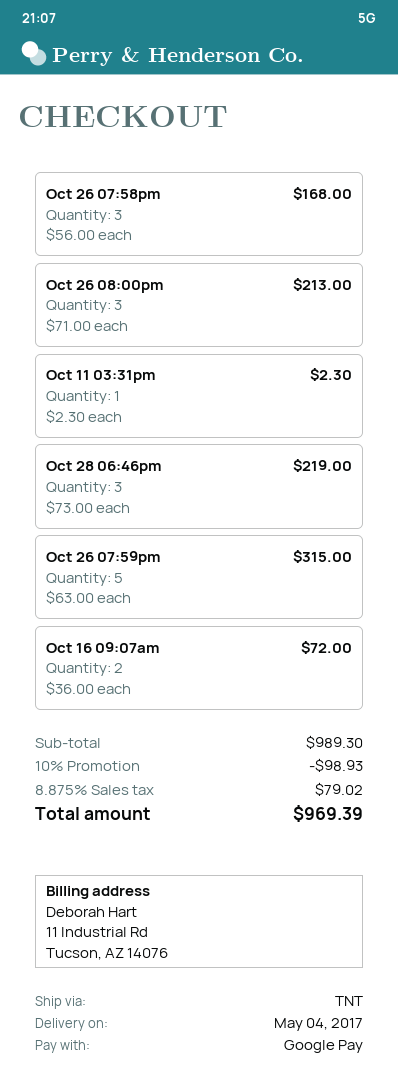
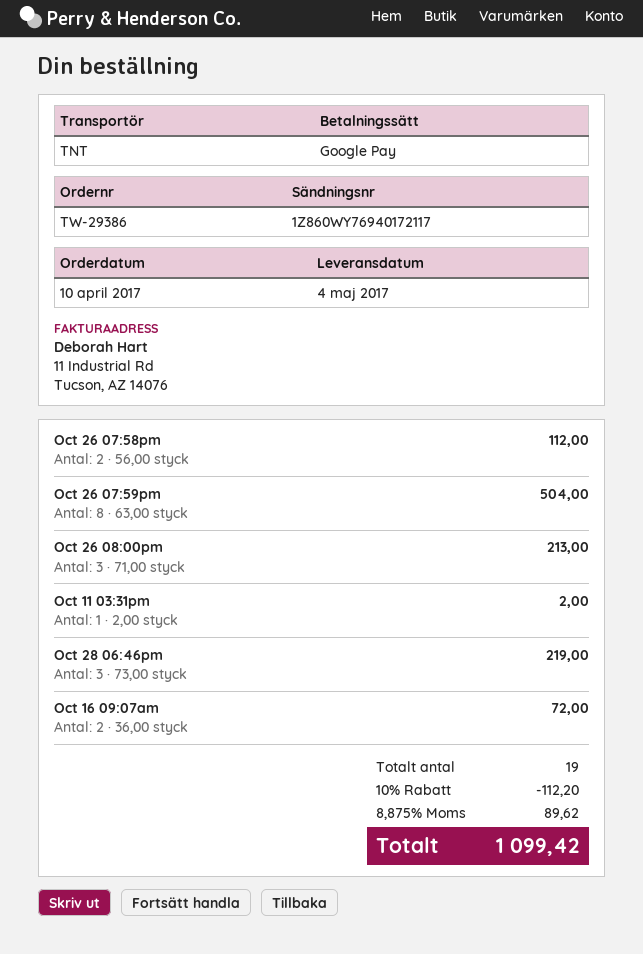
Oct 26 07:58pm: 3 x 56.00 = 168.00 -> 2 x 56.00 = 112.00
Oct 11 03:31pm: 1 x 2.30 = 2.30 -> 1 x 2.00 = 2.00
Oct 26 07:59pm: 5 x 63.00 = 315.00 -> 8 x 63.00 = 504.00
discount: 10% = 98.93 -> 10% = 112.20
tax: 8.875% = 79.02 -> 8.875% = 89.62
total: 969.39 -> 1099.42

